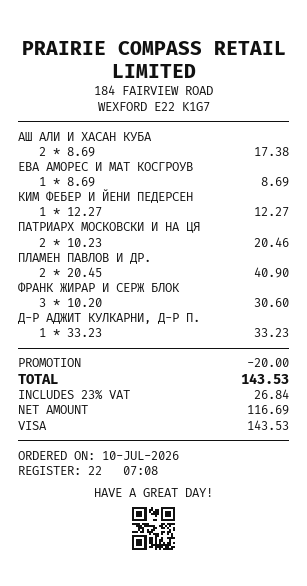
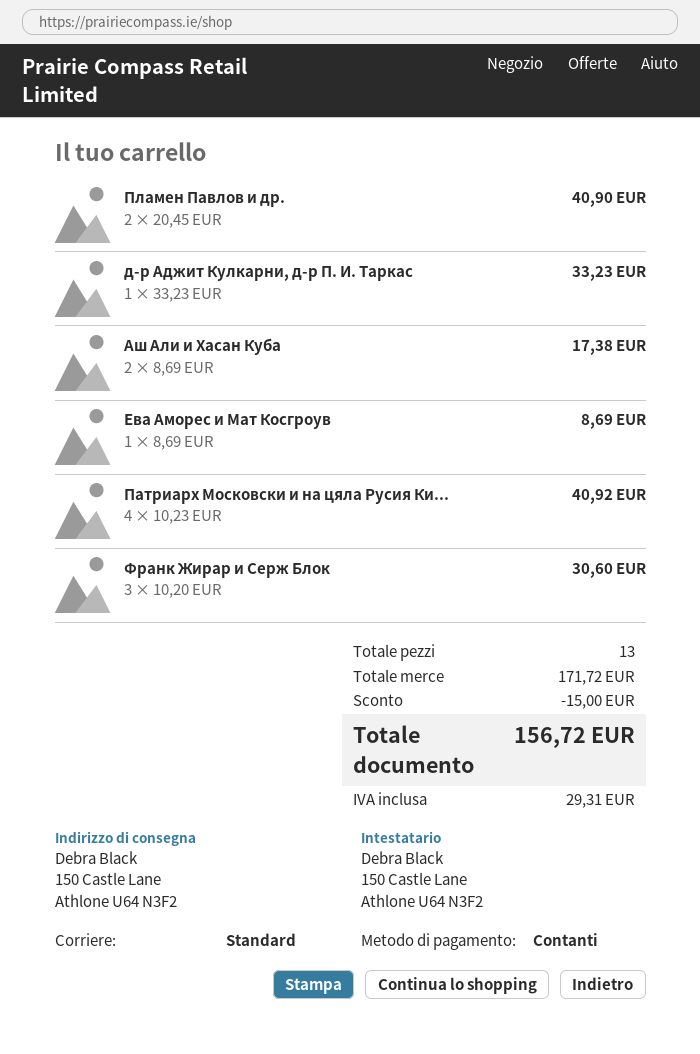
payment method: Visa -> cash
КИМ ФЕБЕР И ЙЕНИ ПЕДЕРСЕН: 1 x 12.27 = 12.27 -> none
ПАТРИАРХ МОСКОВСКИ И НА ЦЯ: 2 x 10.23 = 20.46 -> 4 x 10.23 = 40.92
discount: 20.00 -> 15.00
tax: 26.84 -> 29.31
total: 143.53 -> 156.72

